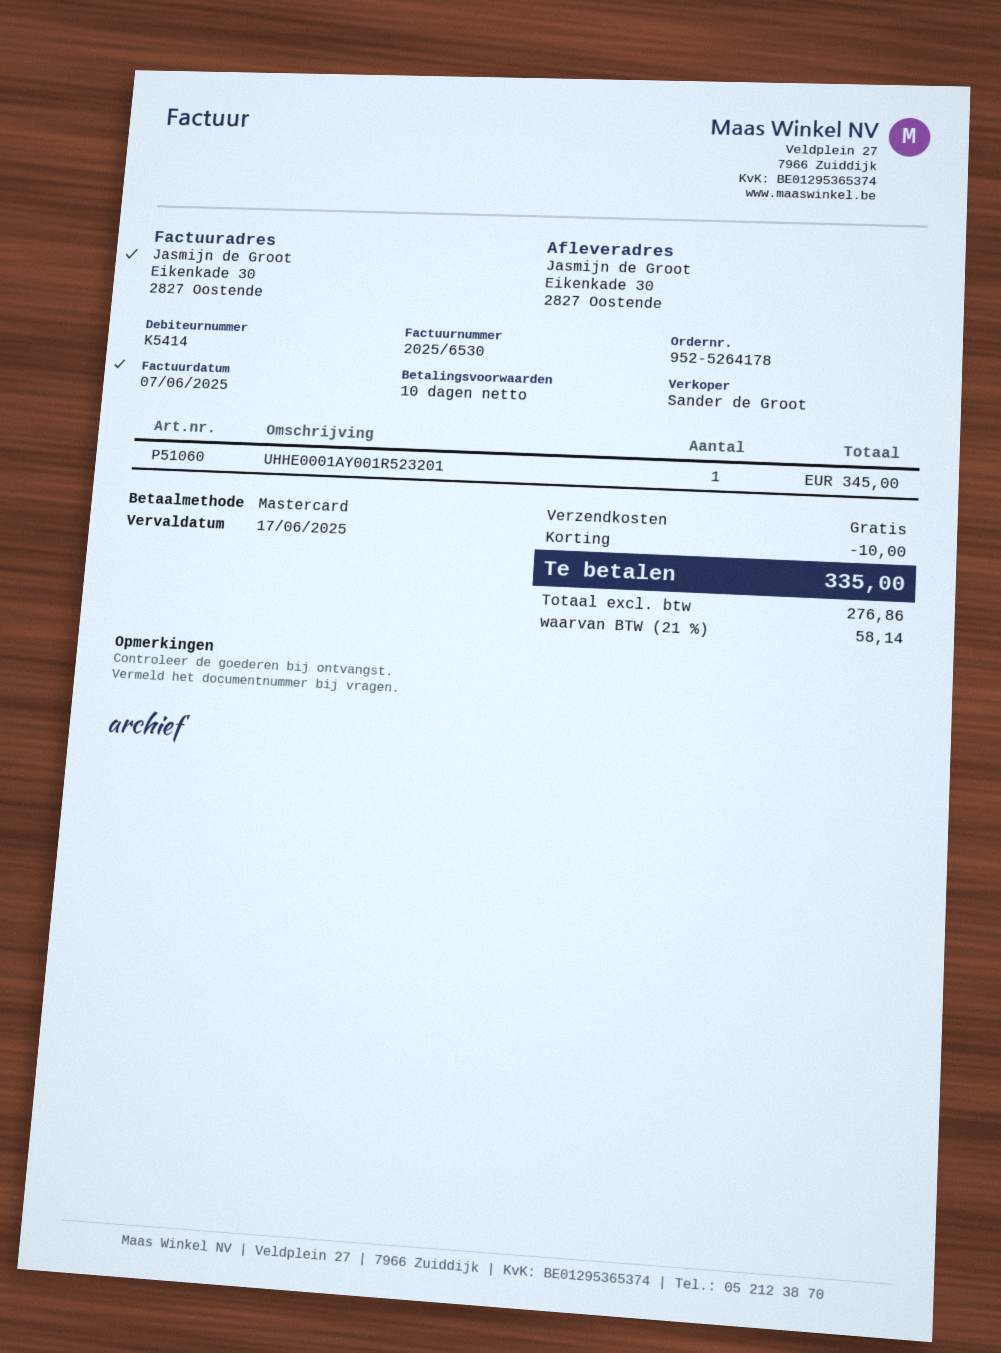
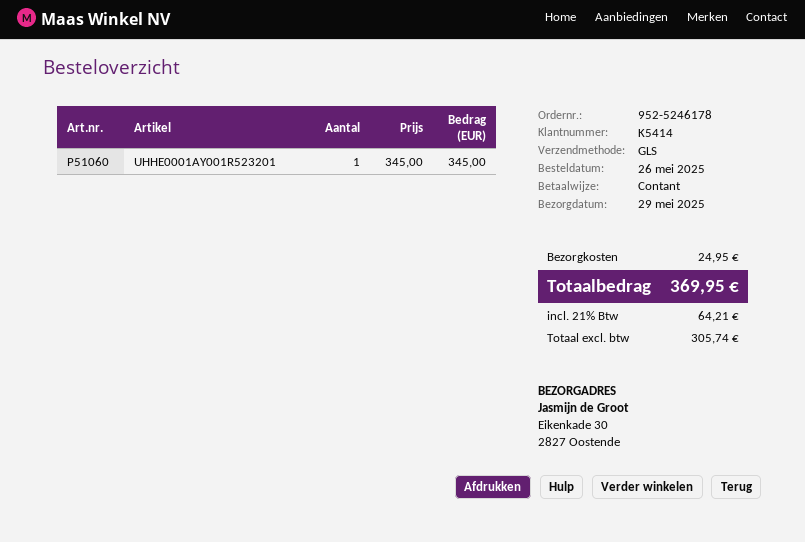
order number: 952-5264178 -> 952-5246178
payment method: Mastercard -> cash
discount: 10.00 -> none
shipping: 0.00 -> 24.95
net: 276.86 -> 305.74
tax: 21% = 58.14 -> 21% = 64.21
total: 335.00 -> 369.95

